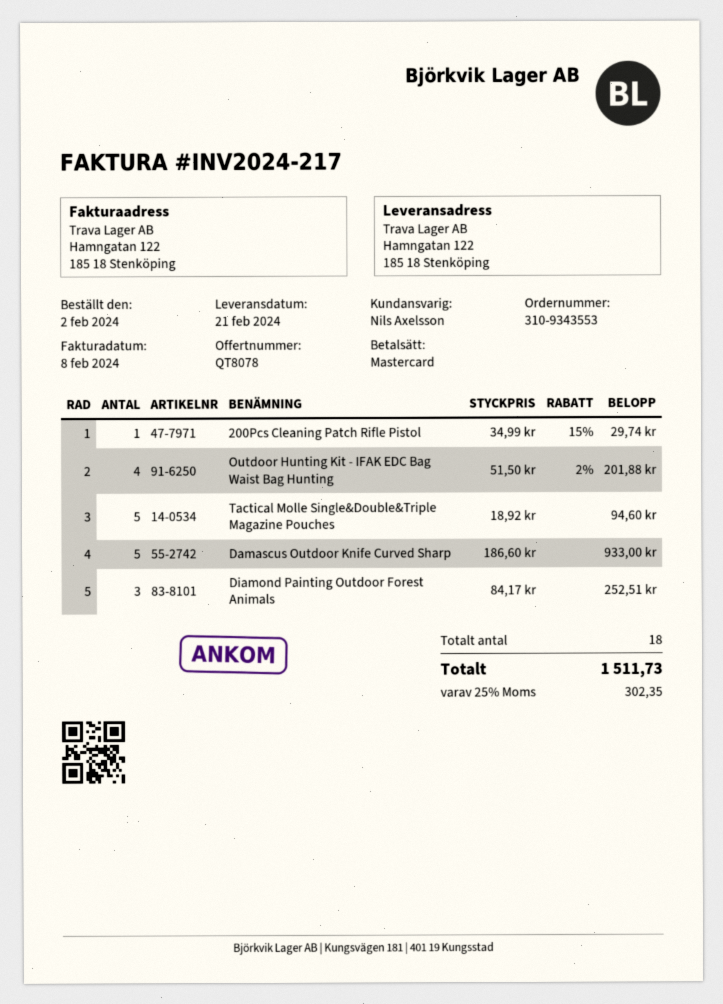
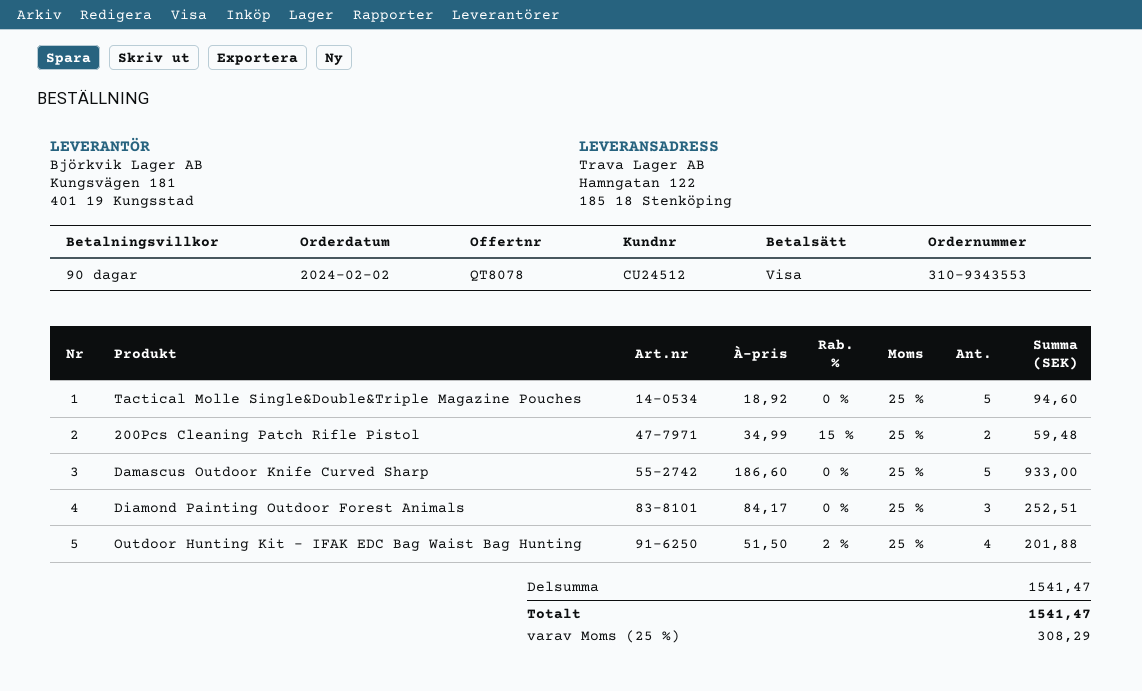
payment method: Mastercard -> Visa
200Pcs Cleaning Patch Rifle Pistol: 1 x 34.99 - 15% = 29.74 -> 2 x 34.99 - 15% = 59.48
tax: 25% = 302.35 -> 25% = 308.29
total: 1511.73 -> 1541.47

